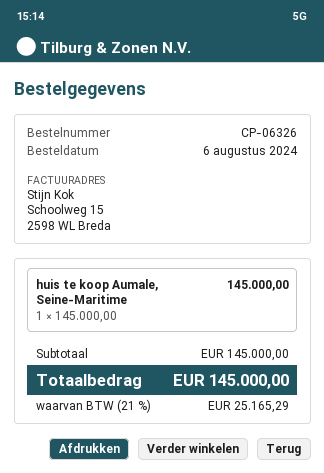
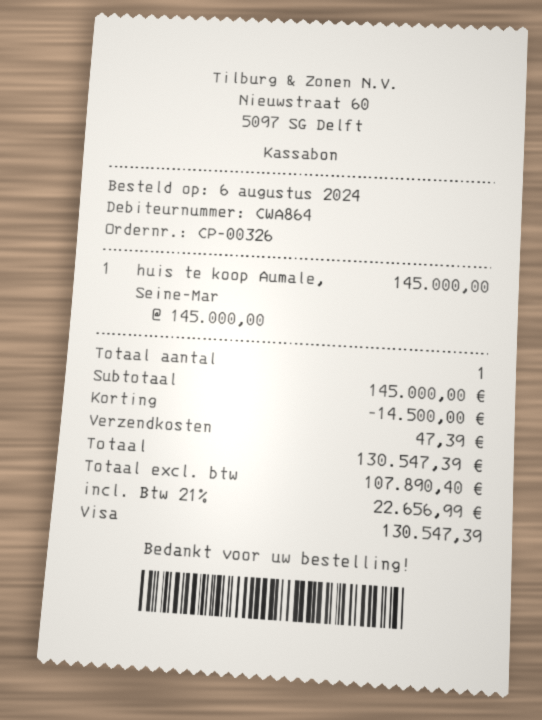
order number: CP-06326 -> CP-00326
discount: none -> 14500.00
shipping: none -> 47.39
tax: 21% = 25165.29 -> 21% = 22656.99
total: 145000.00 -> 130547.39

